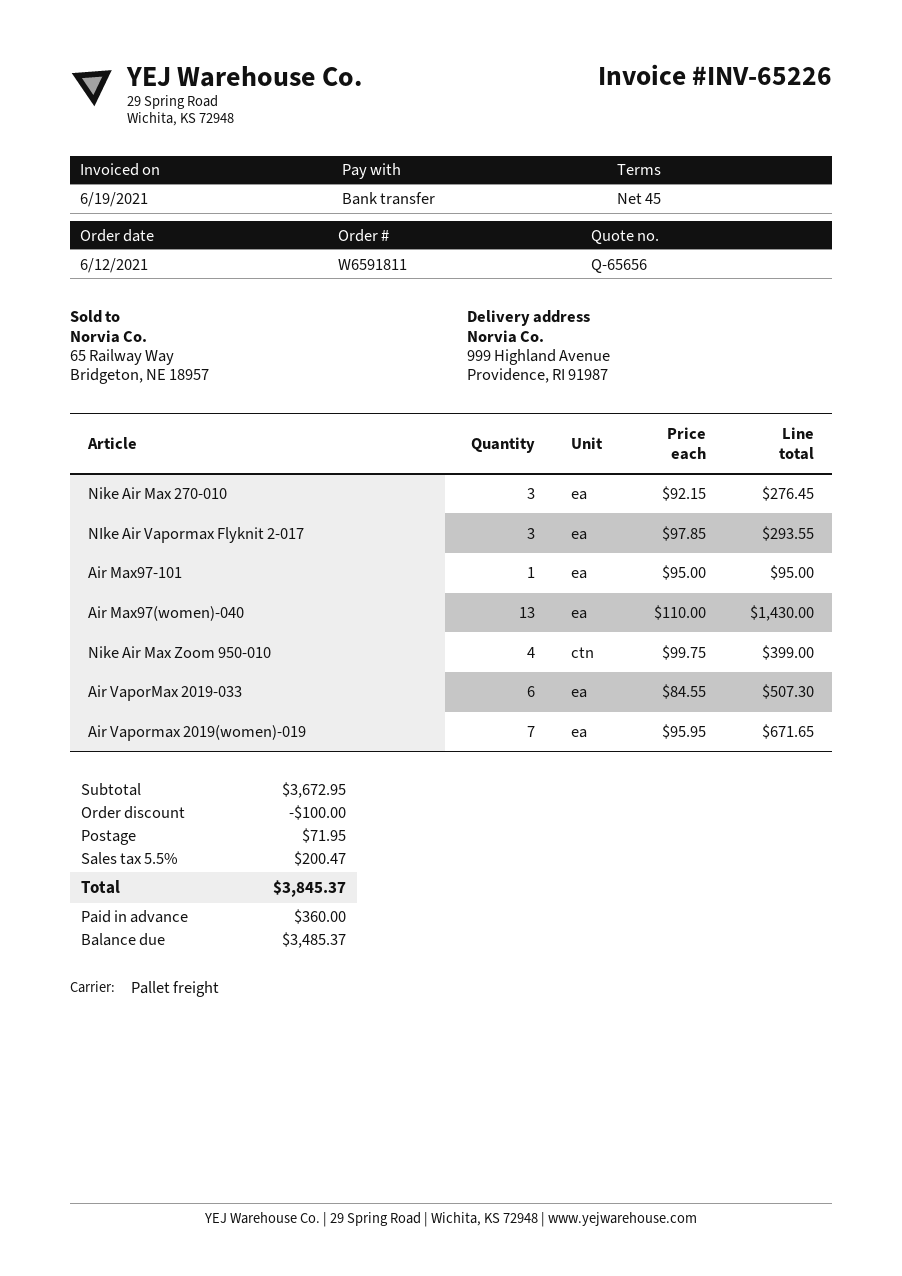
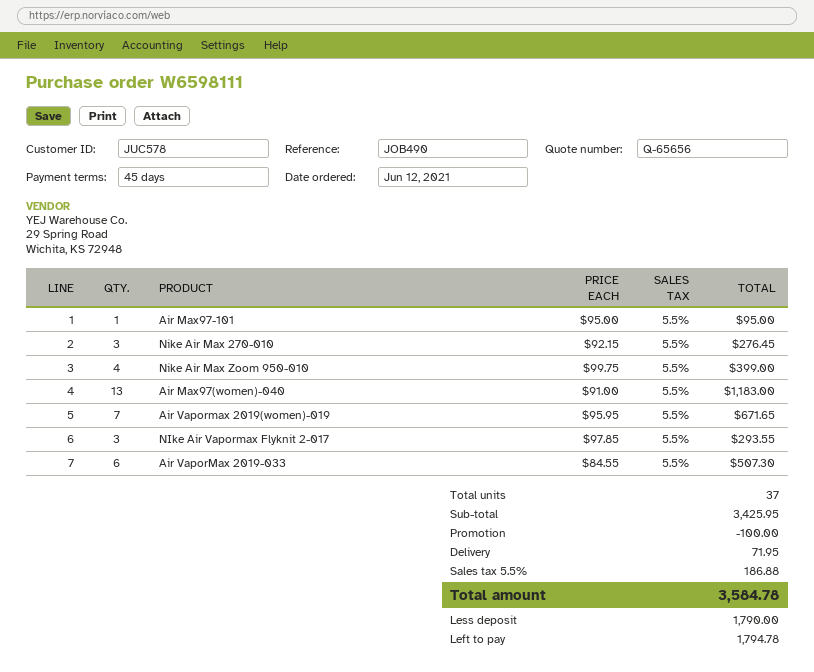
order number: W6591811 -> W6598111
Air Max97(women)-040: 13 x 110.00 = 1430.00 -> 13 x 91.00 = 1183.00
subtotal: 3672.95 -> 3425.95
tax: 5.5% = 200.47 -> 5.5% = 186.88
total: 3845.37 -> 3584.78
deposit: 360.00 -> 1790.00
balance: 3485.37 -> 1794.78

